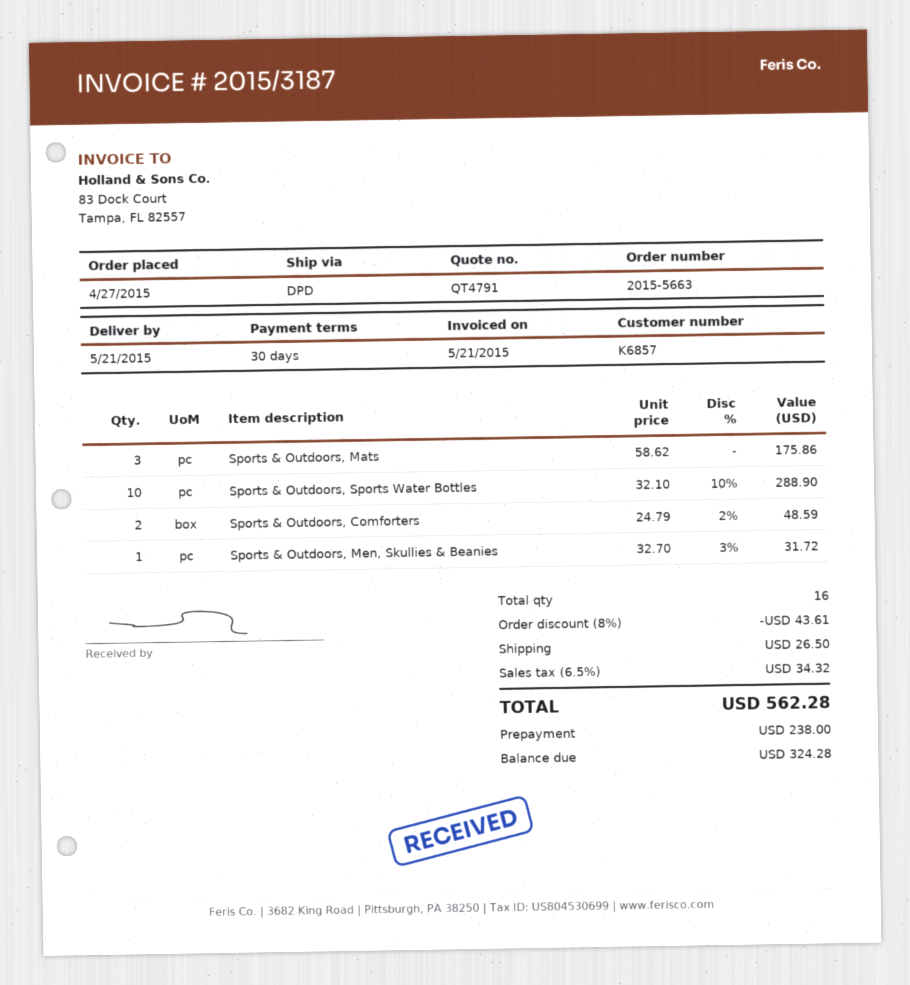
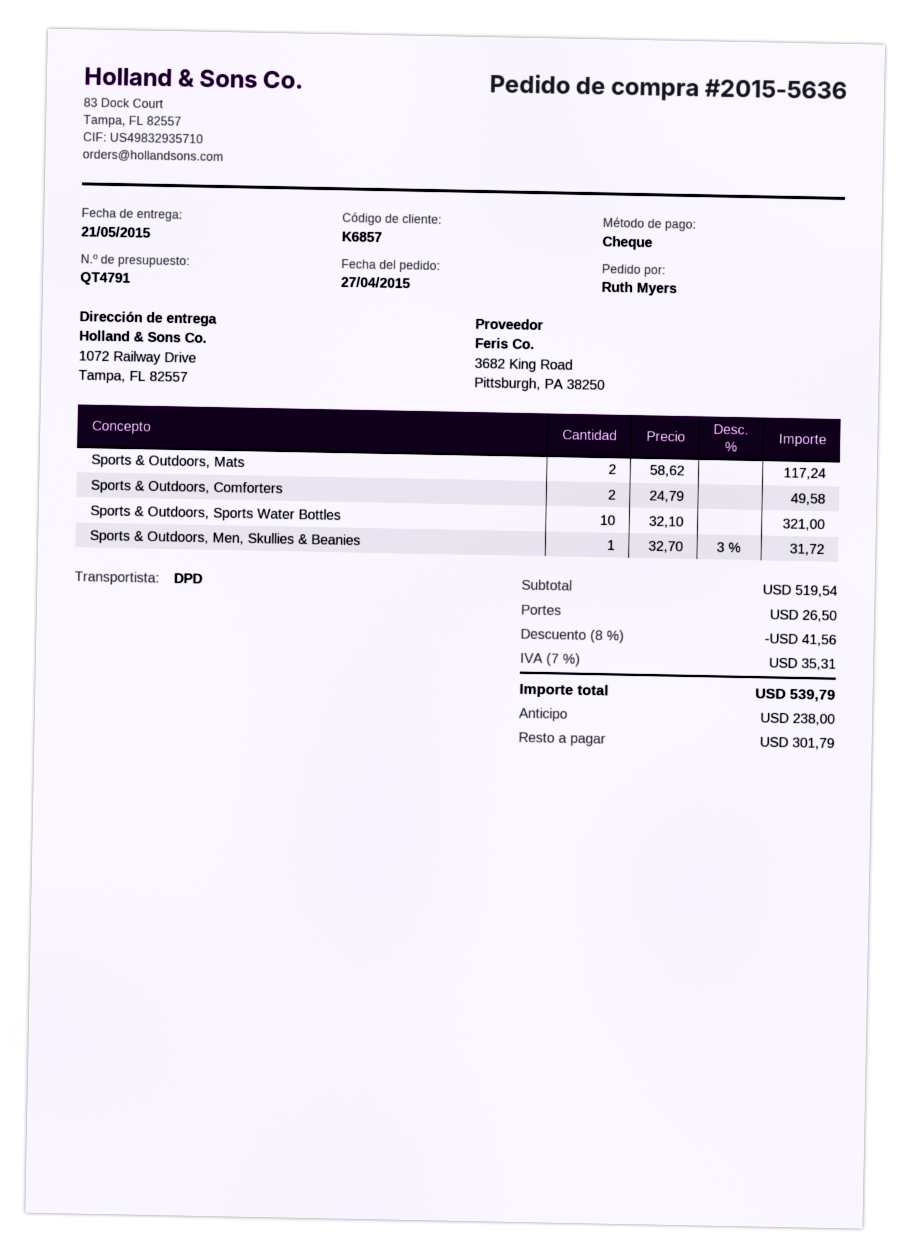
order number: 2015-5663 -> 2015-5636
Sports & Outdoors, Mats: 3 x 58.62 = 175.86 -> 2 x 58.62 = 117.24
Sports & Outdoors, Sports Water Bottles: 10 x 32.10 - 10% = 288.90 -> 10 x 32.10 = 321.00
Sports & Outdoors, Comforters: 2 x 24.79 - 2% = 48.59 -> 2 x 24.79 = 49.58
discount: 8% = 43.61 -> 8% = 41.56
tax: 6.5% = 34.32 -> 7% = 35.31
total: 562.28 -> 539.79
balance: 324.28 -> 301.79

